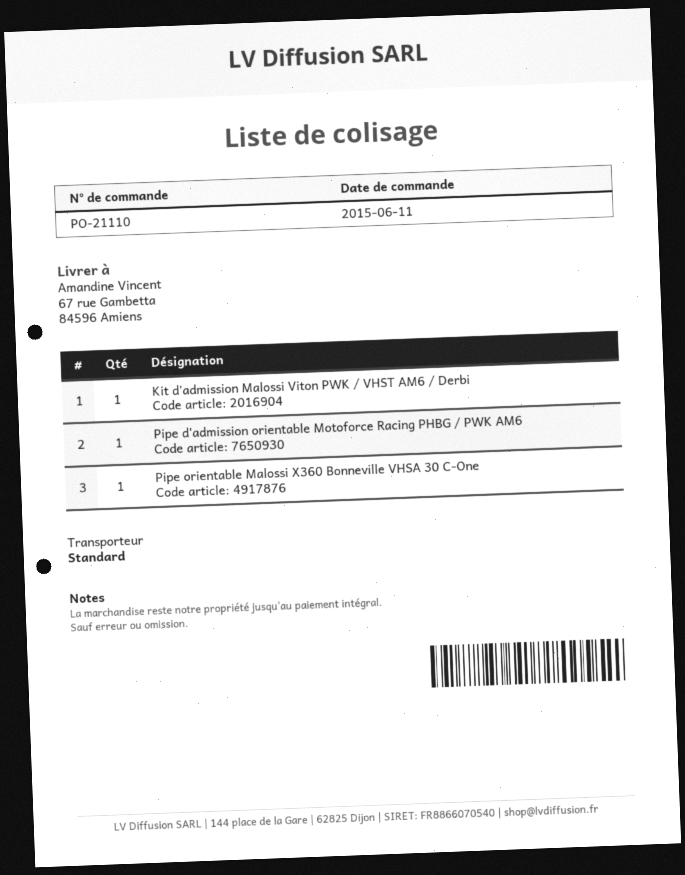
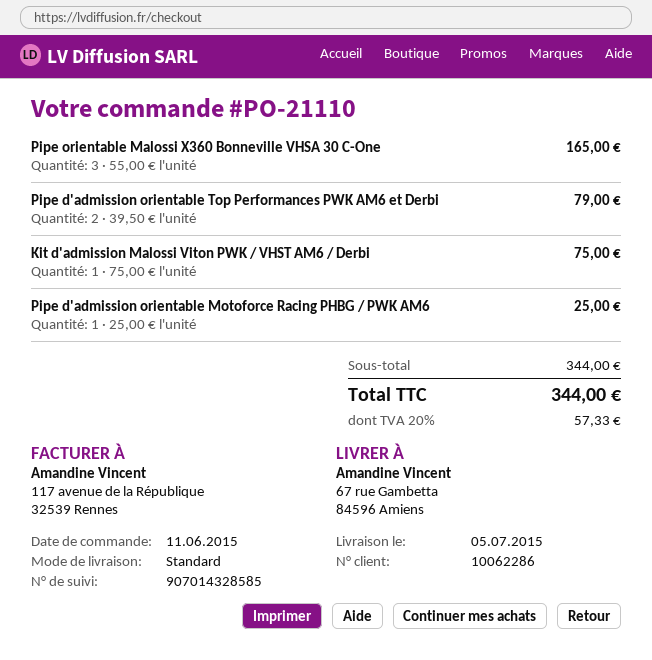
Pipe orientable Malossi X360 Bonneville VHSA 30 C-One: 1 -> 3
Pipe d'admission orientable Top Performances PWK AM6 et Derbi: none -> 2

